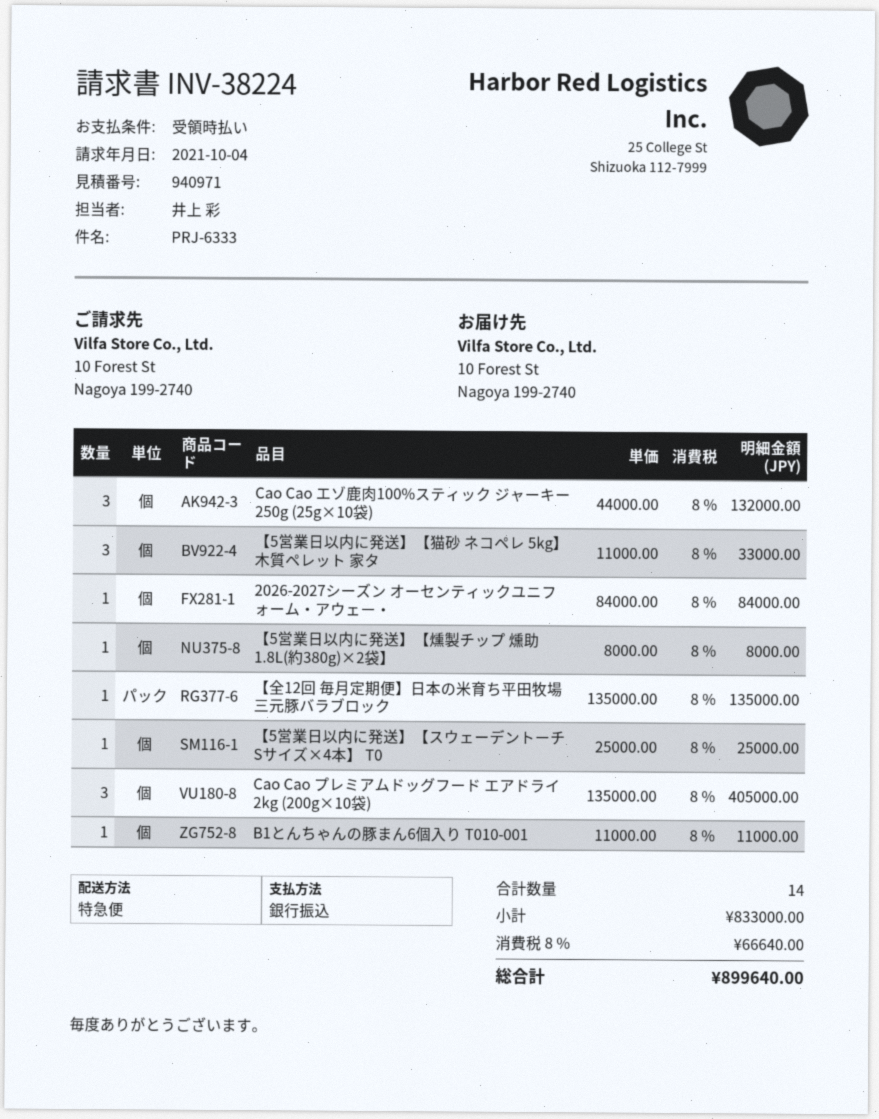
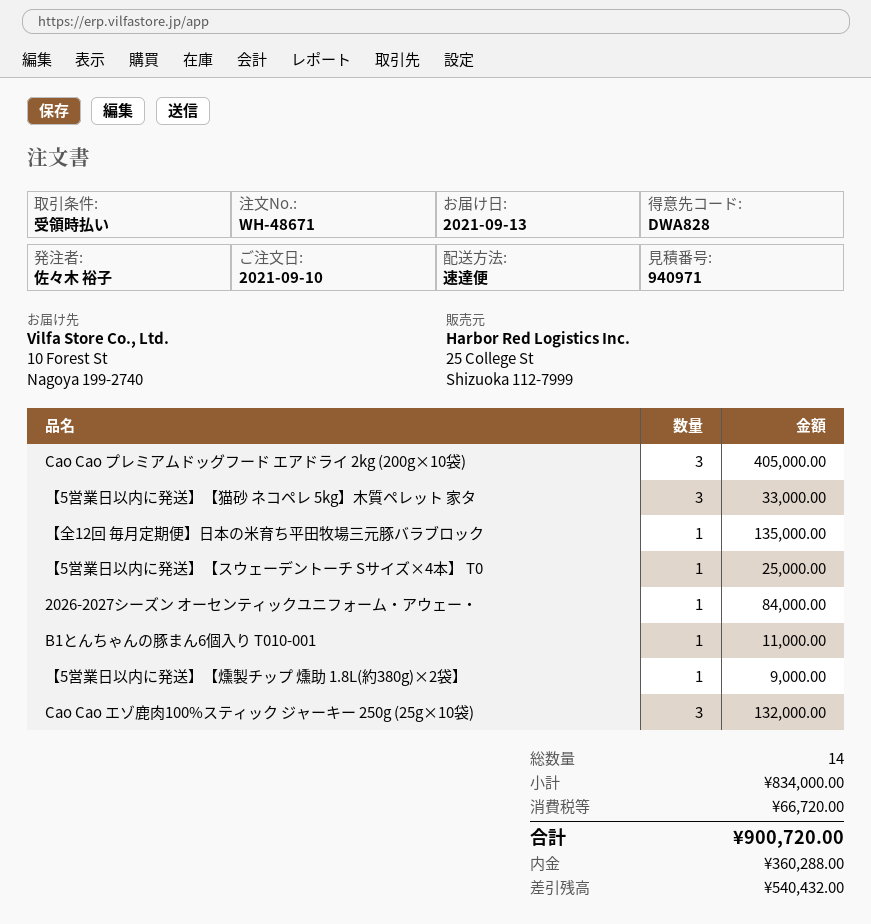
【5営業日以内に発送】【燻製チップ 燻助 1.8L(約380g)×2袋】: 1 for 8000.00 -> 1 for 9000.00
subtotal: 833000.00 -> 834000.00
tax: 66640.00 -> 66720.00
total: 899640.00 -> 900720.00

